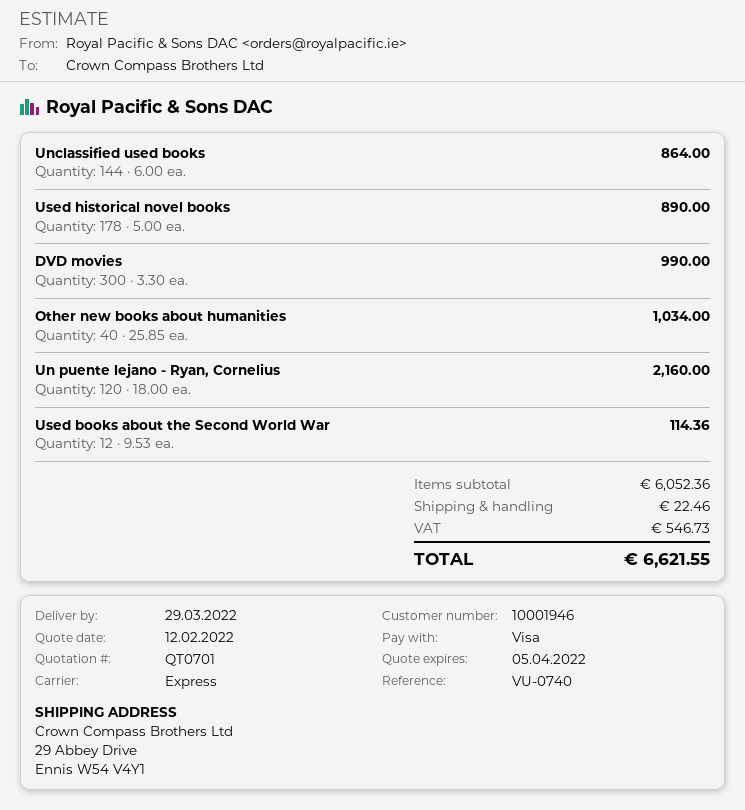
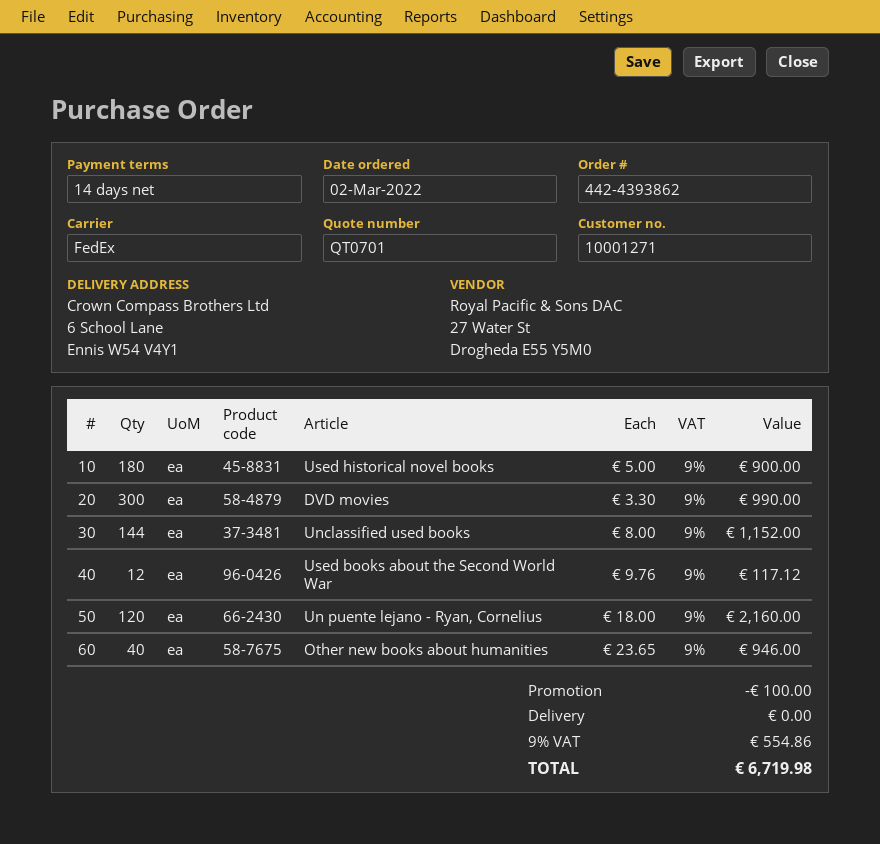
customer number: 10001946 -> 10001271
shipping method: express -> FedEx
ship to: 29 Abbey Drive, Ennis W54 V4Y1 -> 6 School Lane, Ennis W54 V4Y1
Unclassified used books: 144 x 6.00 = 864.00 -> 144 x 8.00 = 1152.00
Used historical novel books: 178 x 5.00 = 890.00 -> 180 x 5.00 = 900.00
Other new books about humanities: 40 x 25.85 = 1034.00 -> 40 x 23.65 = 946.00
Used books about the Second World War: 12 x 9.53 = 114.36 -> 12 x 9.76 = 117.12
discount: none -> 100.00
shipping: 22.46 -> 0.00
tax: 546.73 -> 554.86
total: 6621.55 -> 6719.98

